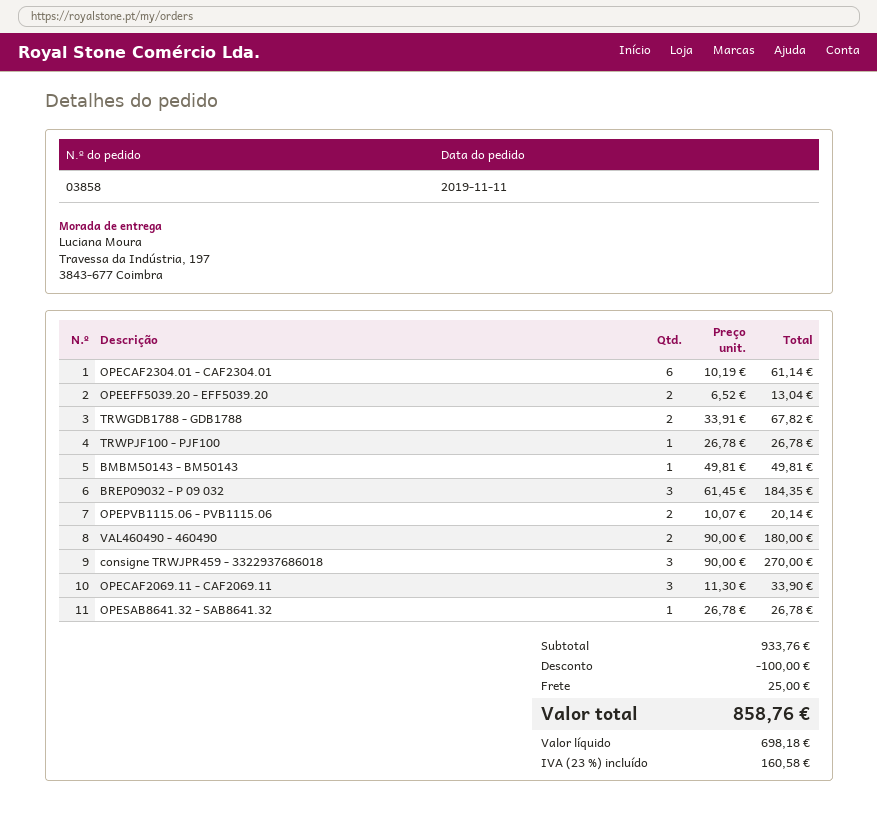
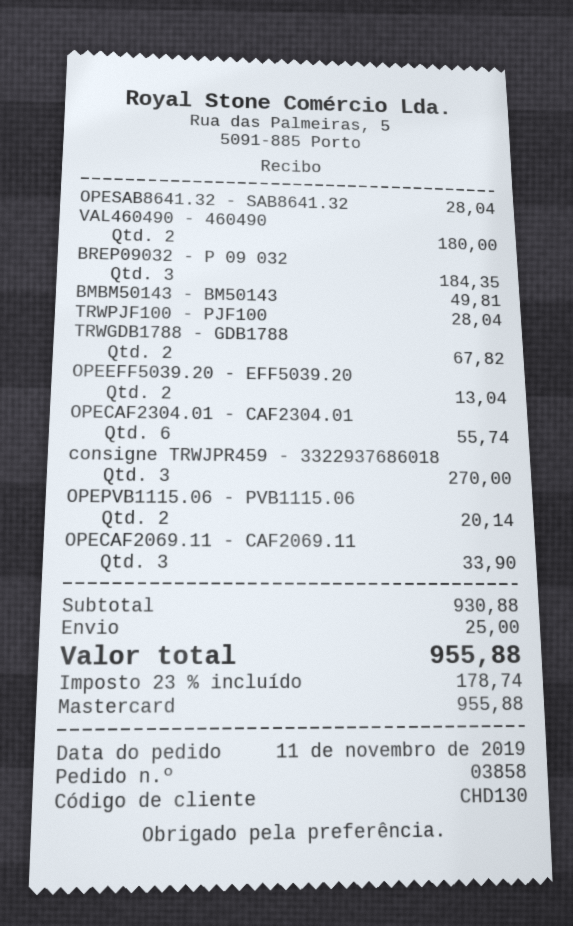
OPECAF2304.01 - CAF2304.01: 6 for 61.14 -> 6 for 55.74
TRWPJF100 - PJF100: 1 for 26.78 -> 1 for 28.04
OPESAB8641.32 - SAB8641.32: 1 for 26.78 -> 1 for 28.04
subtotal: 933.76 -> 930.88
discount: 100.00 -> none
tax: 23% = 160.58 -> 23% = 178.74
total: 858.76 -> 955.88

